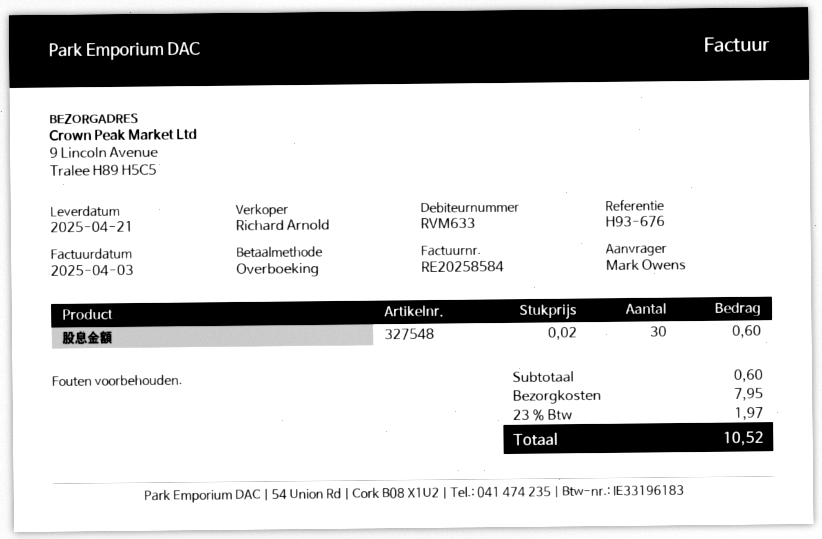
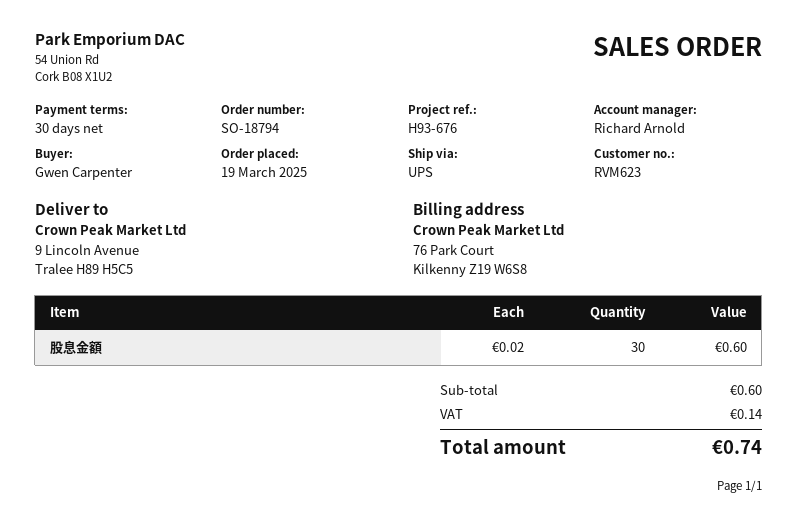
customer number: RVM633 -> RVM623
ordered by: Mark Owens -> Gwen Carpenter
shipping: 7.95 -> none
tax: 1.97 -> 0.14
total: 10.52 -> 0.74

